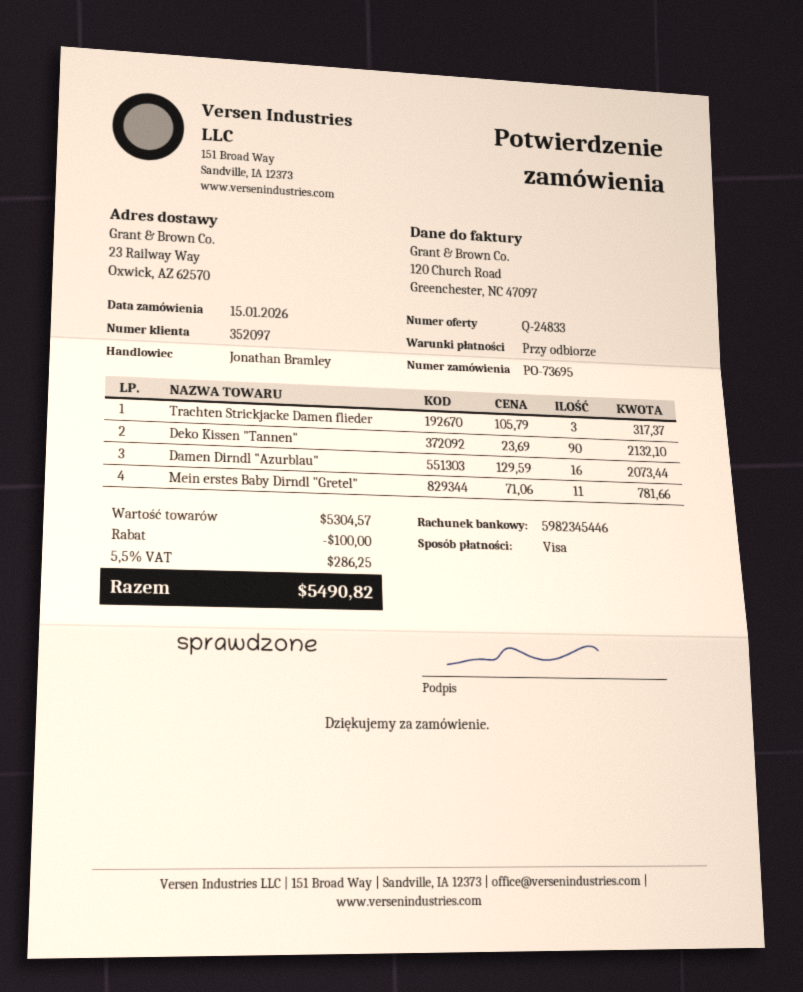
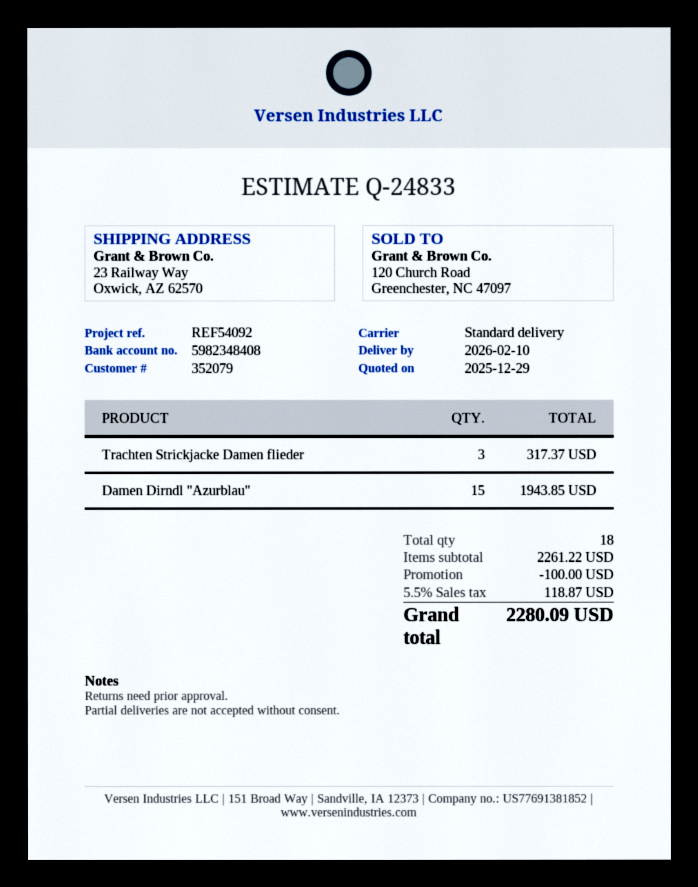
customer number: 352097 -> 352079
bank account: 5982345446 -> 5982348408
Deko Kissen "Tannen": 90 for 2132.10 -> none
Damen Dirndl "Azurblau": 16 for 2073.44 -> 15 for 1943.85
Mein erstes Baby Dirndl "Gretel": 11 for 781.66 -> none
subtotal: 5304.57 -> 2261.22
tax: 5.5% = 286.25 -> 5.5% = 118.87
total: 5490.82 -> 2280.09

